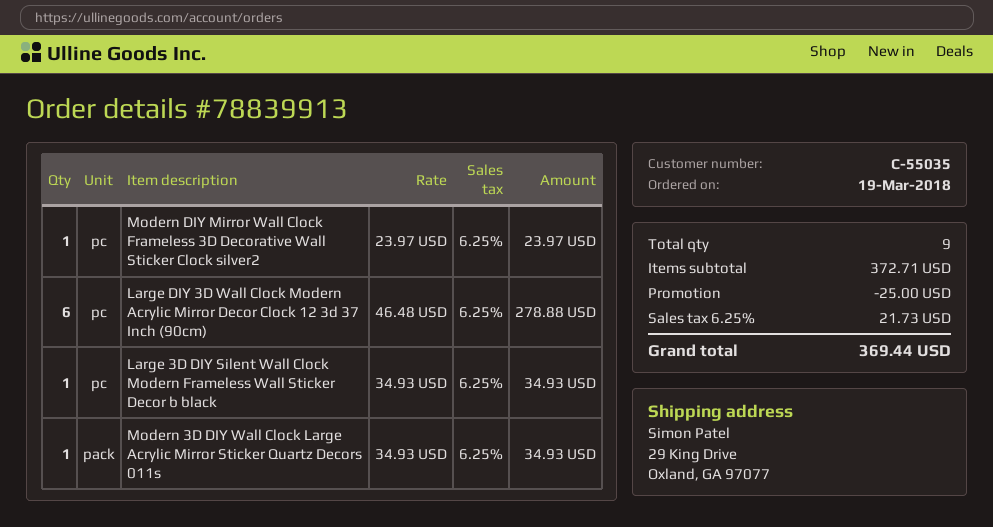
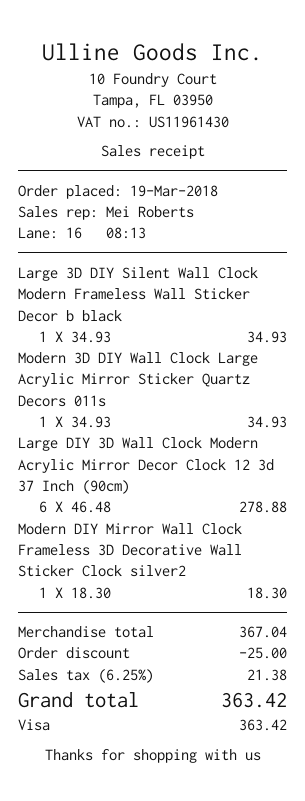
Modern DIY Mirror Wall Clock Frameless 3D Decorative Wall Sticker Clock silver2: 1 x 23.97 = 23.97 -> 1 x 18.30 = 18.30
subtotal: 372.71 -> 367.04
tax: 6.25% = 21.73 -> 6.25% = 21.38
total: 369.44 -> 363.42

